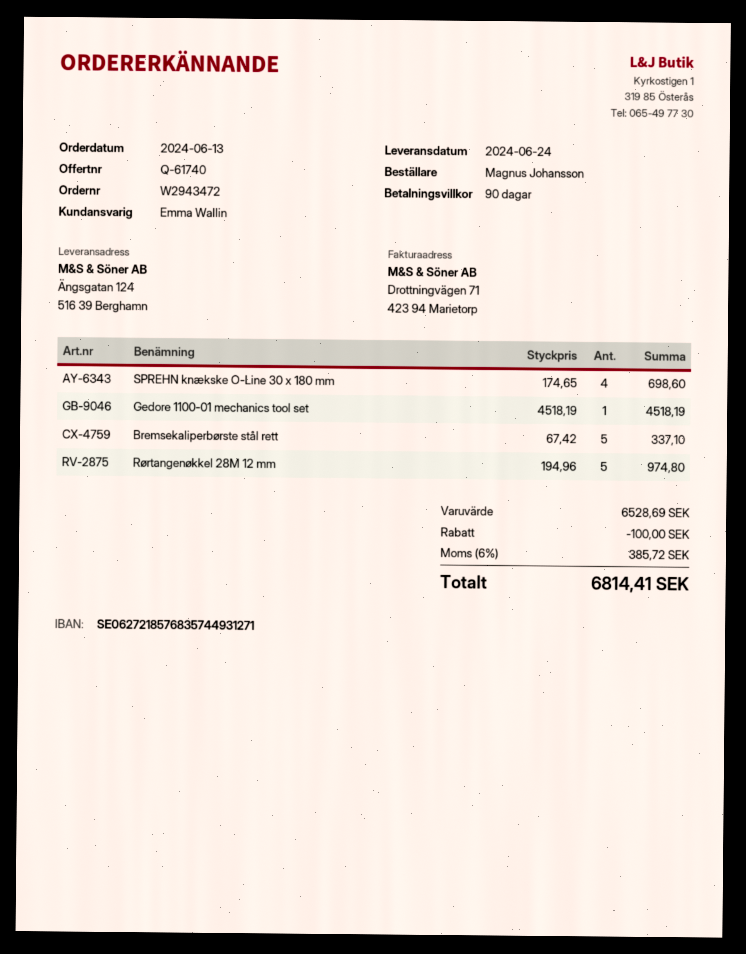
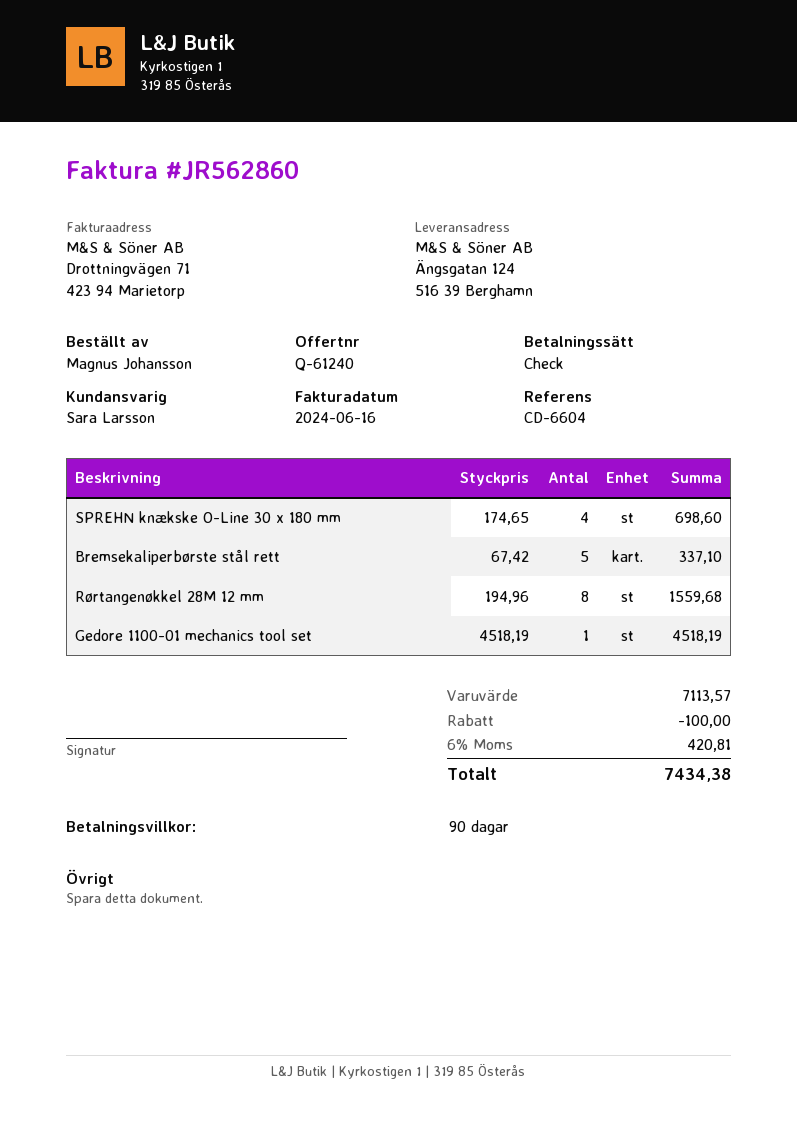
quote number: Q-61740 -> Q-61240
sales rep: Emma Wallin -> Sara Larsson
Rørtangenøkkel 28M 12 mm: 5 x 194.96 = 974.80 -> 8 x 194.96 = 1559.68
subtotal: 6528.69 -> 7113.57
tax: 6% = 385.72 -> 6% = 420.81
total: 6814.41 -> 7434.38

